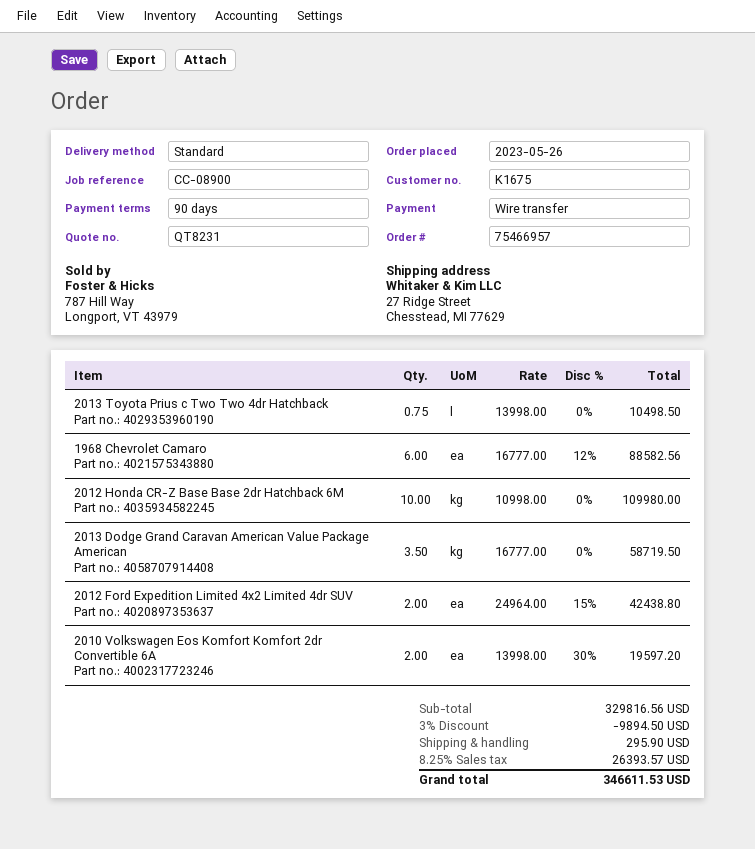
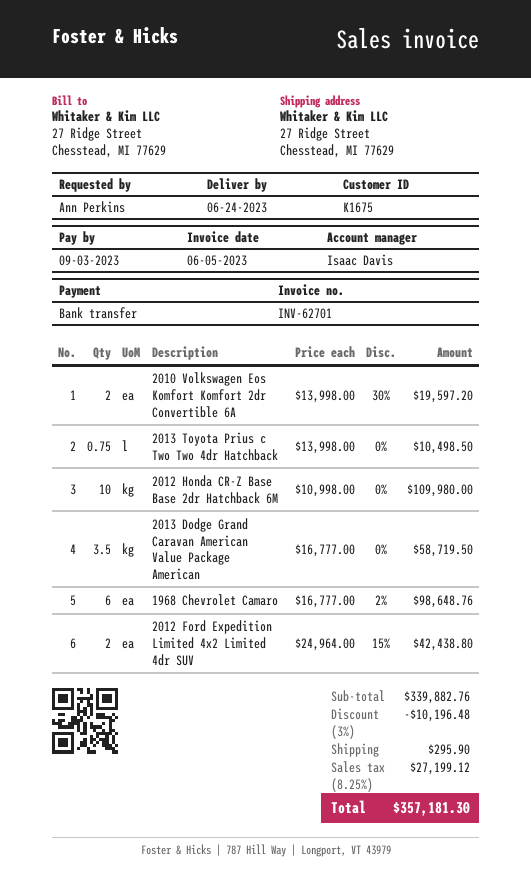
1968 Chevrolet Camaro: 6 x 16777.00 - 12% = 88582.56 -> 6 x 16777.00 - 2% = 98648.76
subtotal: 329816.56 -> 339882.76
discount: 3% = 9894.50 -> 3% = 10196.48
tax: 8.25% = 26393.57 -> 8.25% = 27199.12
total: 346611.53 -> 357181.30

